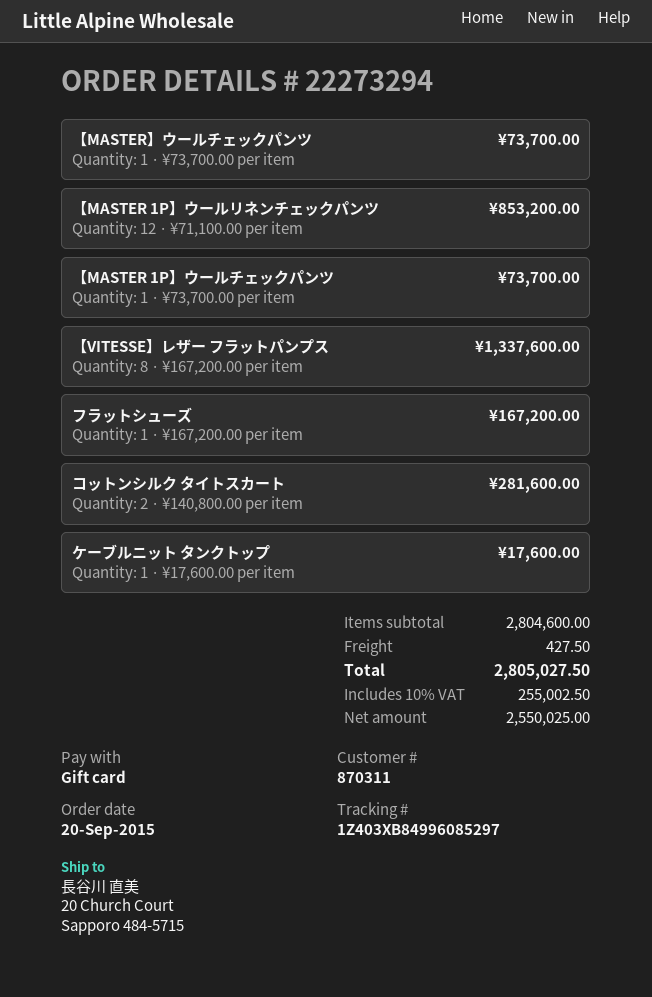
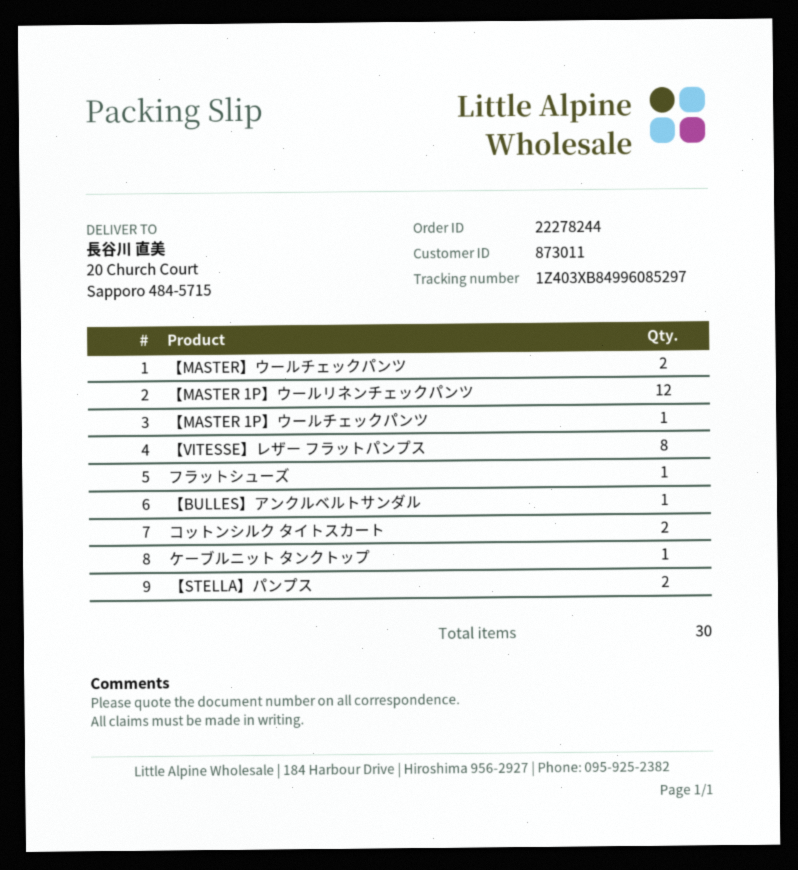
order number: 22273294 -> 22278244
customer number: 870311 -> 873011
【MASTER】ウールチェックパンツ: 1 -> 2
【BULLES】アンクルベルトサンダル: none -> 1
【STELLA】パンプス: none -> 2

